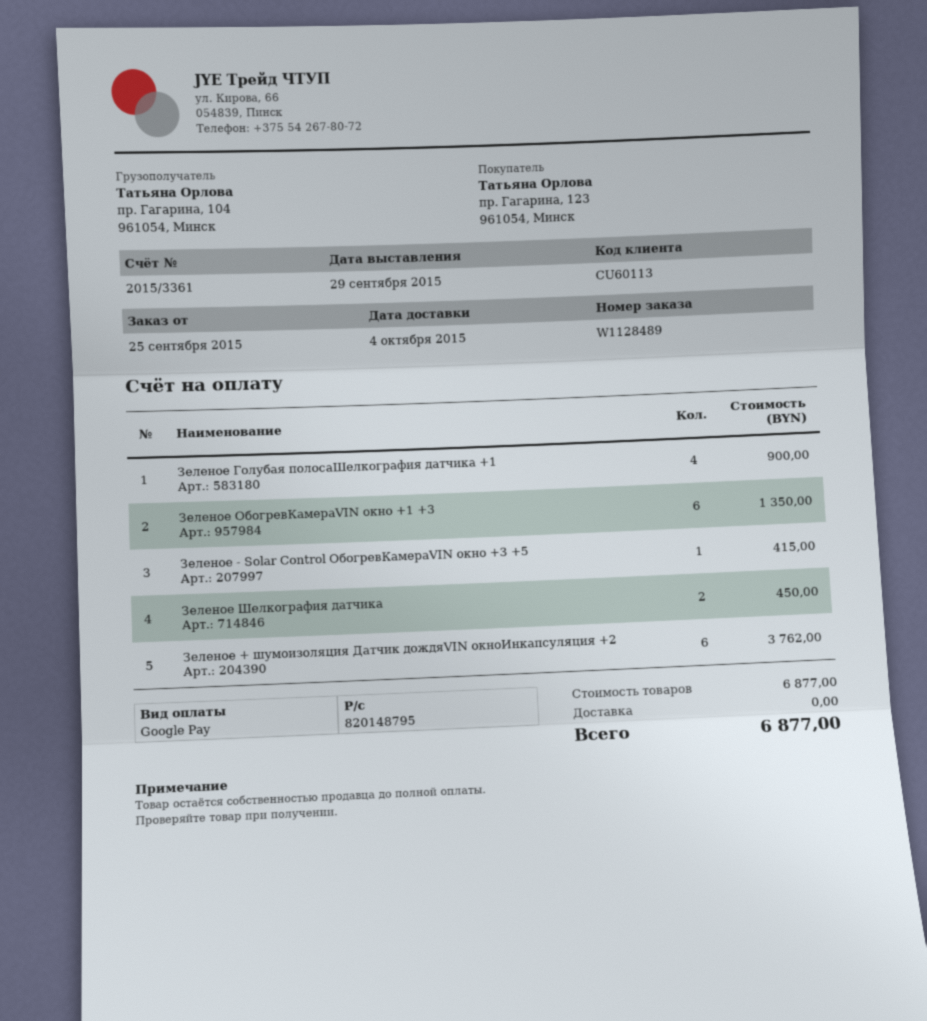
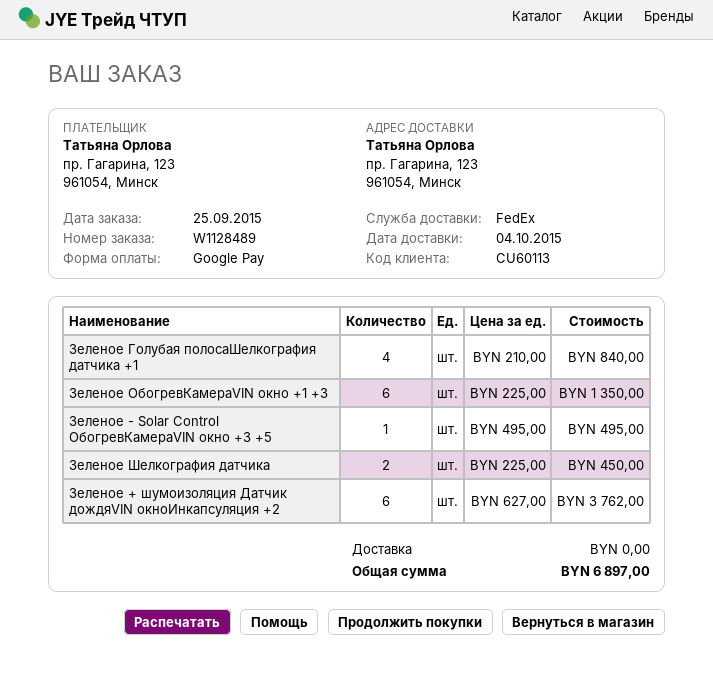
ship to: пр. Гагарина, 104, 961054, Минск -> пр. Гагарина, 123, 961054, Минск
Зеленое Голубая полосаШелкография датчика +1: 4 for 900.00 -> 4 for 840.00
Зеленое - Solar Control ОбогревКамераVIN окно +3 +5: 1 for 415.00 -> 1 for 495.00
total: 6877.00 -> 6897.00

